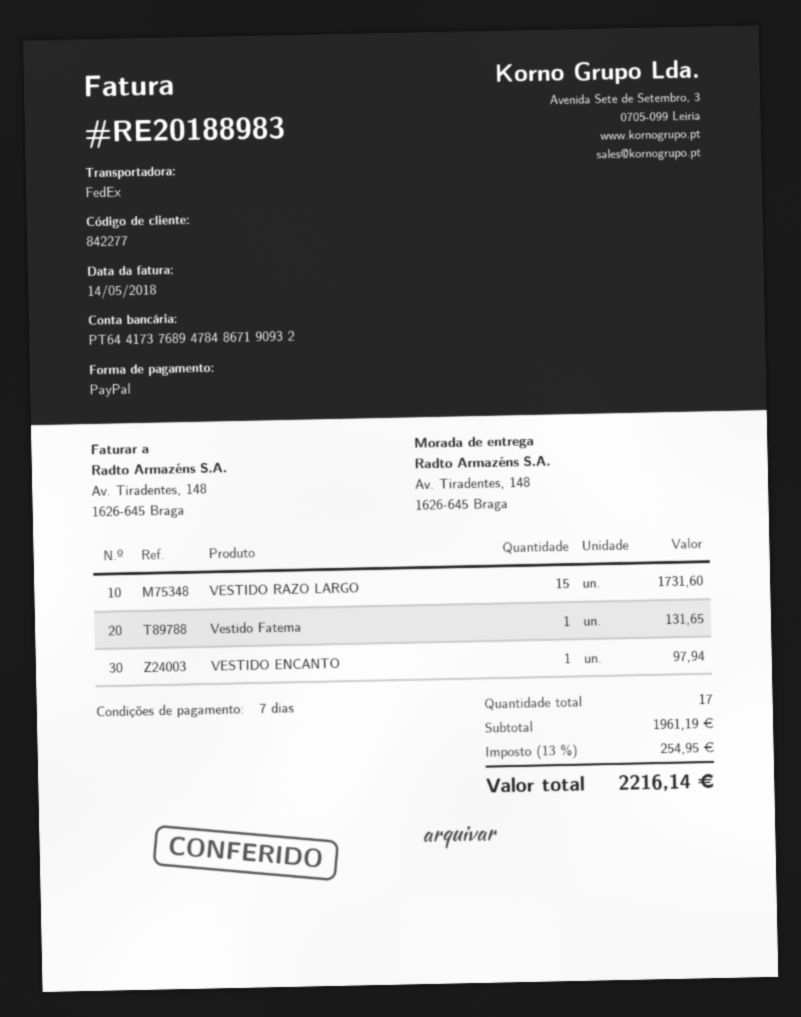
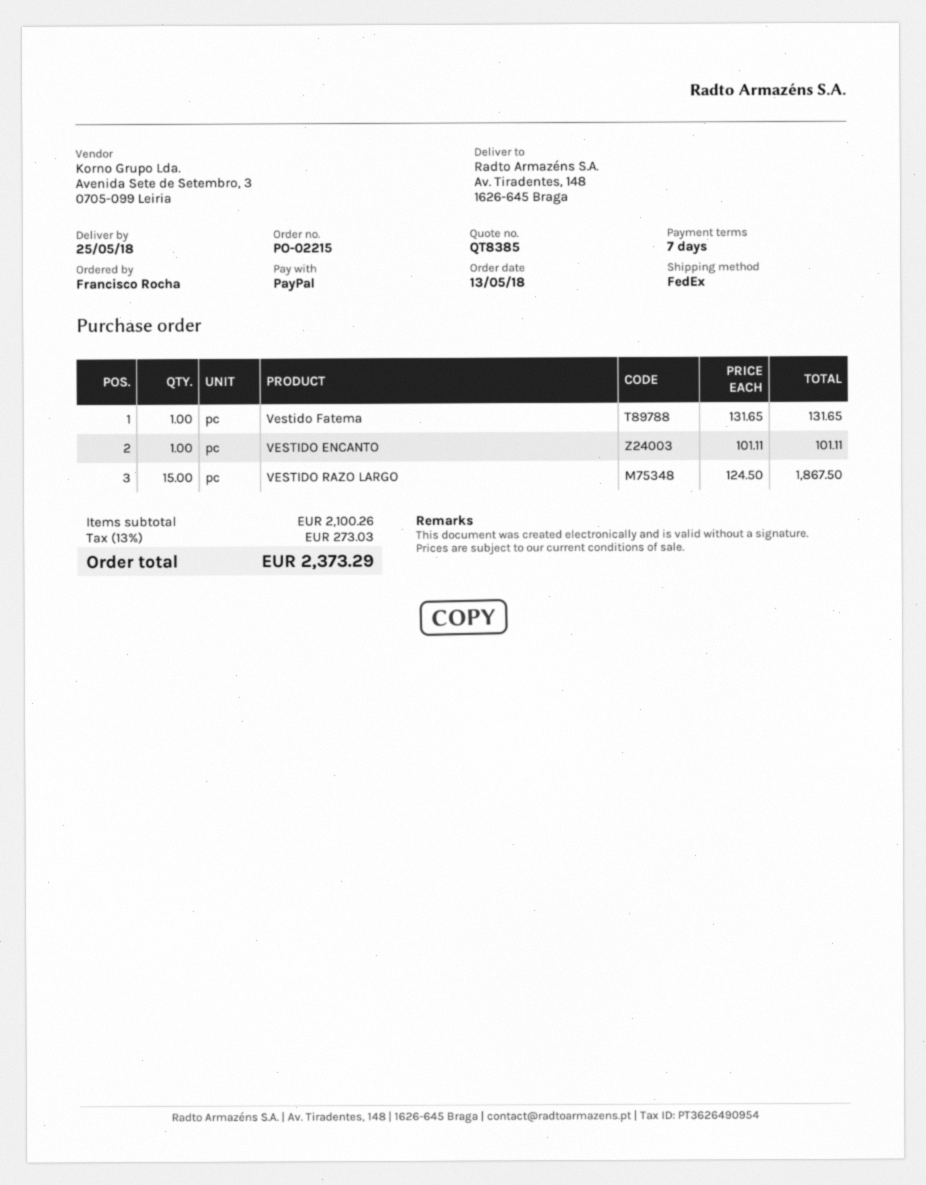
VESTIDO RAZO LARGO: 15 for 1731.60 -> 15 for 1867.50
VESTIDO ENCANTO: 1 for 97.94 -> 1 for 101.11
subtotal: 1961.19 -> 2100.26
tax: 13% = 254.95 -> 13% = 273.03
total: 2216.14 -> 2373.29

